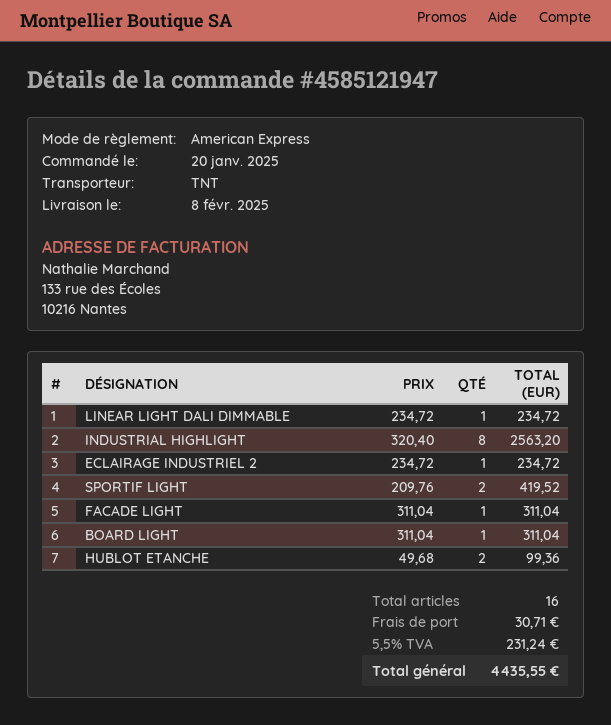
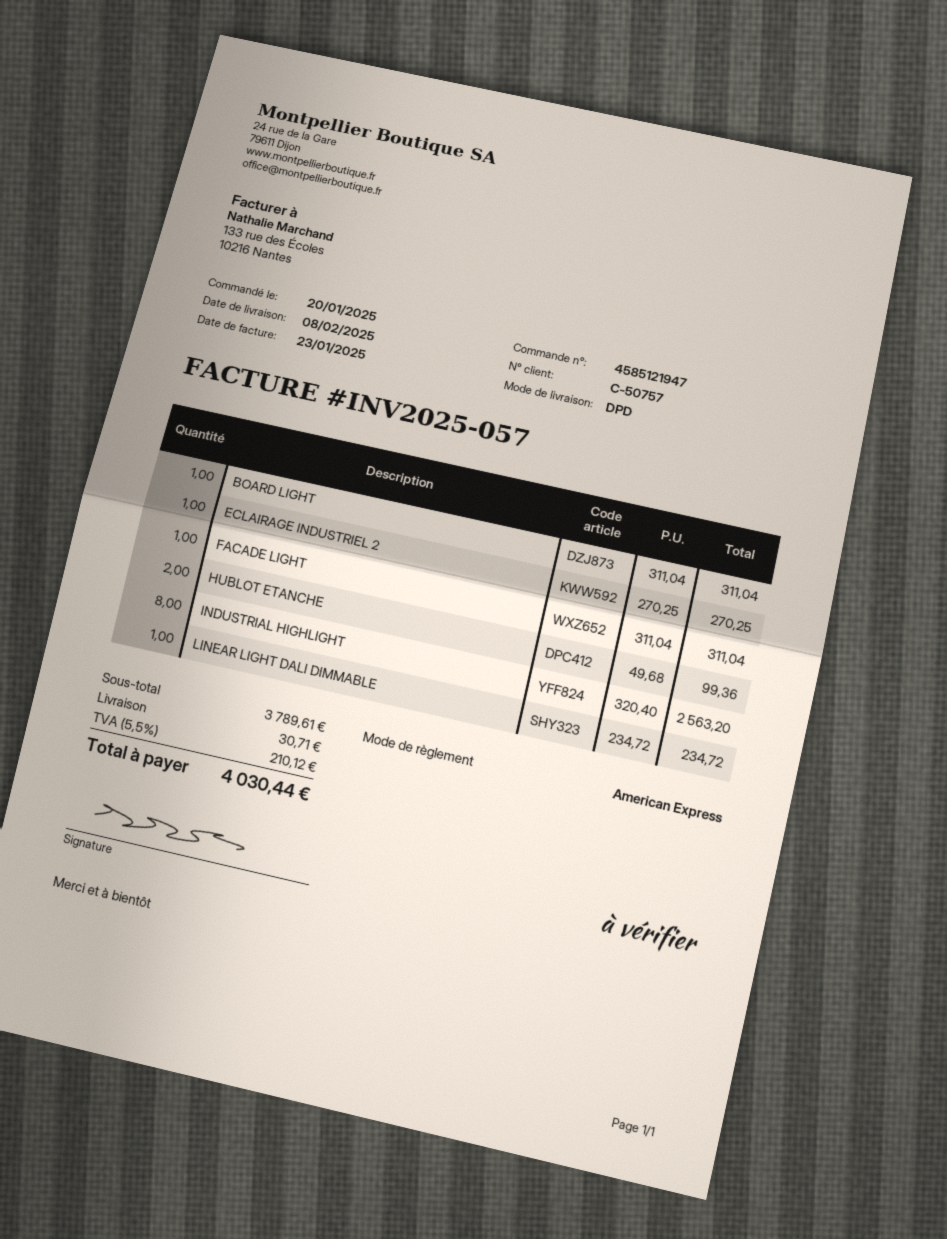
shipping method: TNT -> DPD
ECLAIRAGE INDUSTRIEL 2: 1 x 234.72 = 234.72 -> 1 x 270.25 = 270.25
SPORTIF LIGHT: 2 x 209.76 = 419.52 -> none
tax: 5.5% = 231.24 -> 5.5% = 210.12
total: 4435.55 -> 4030.44

